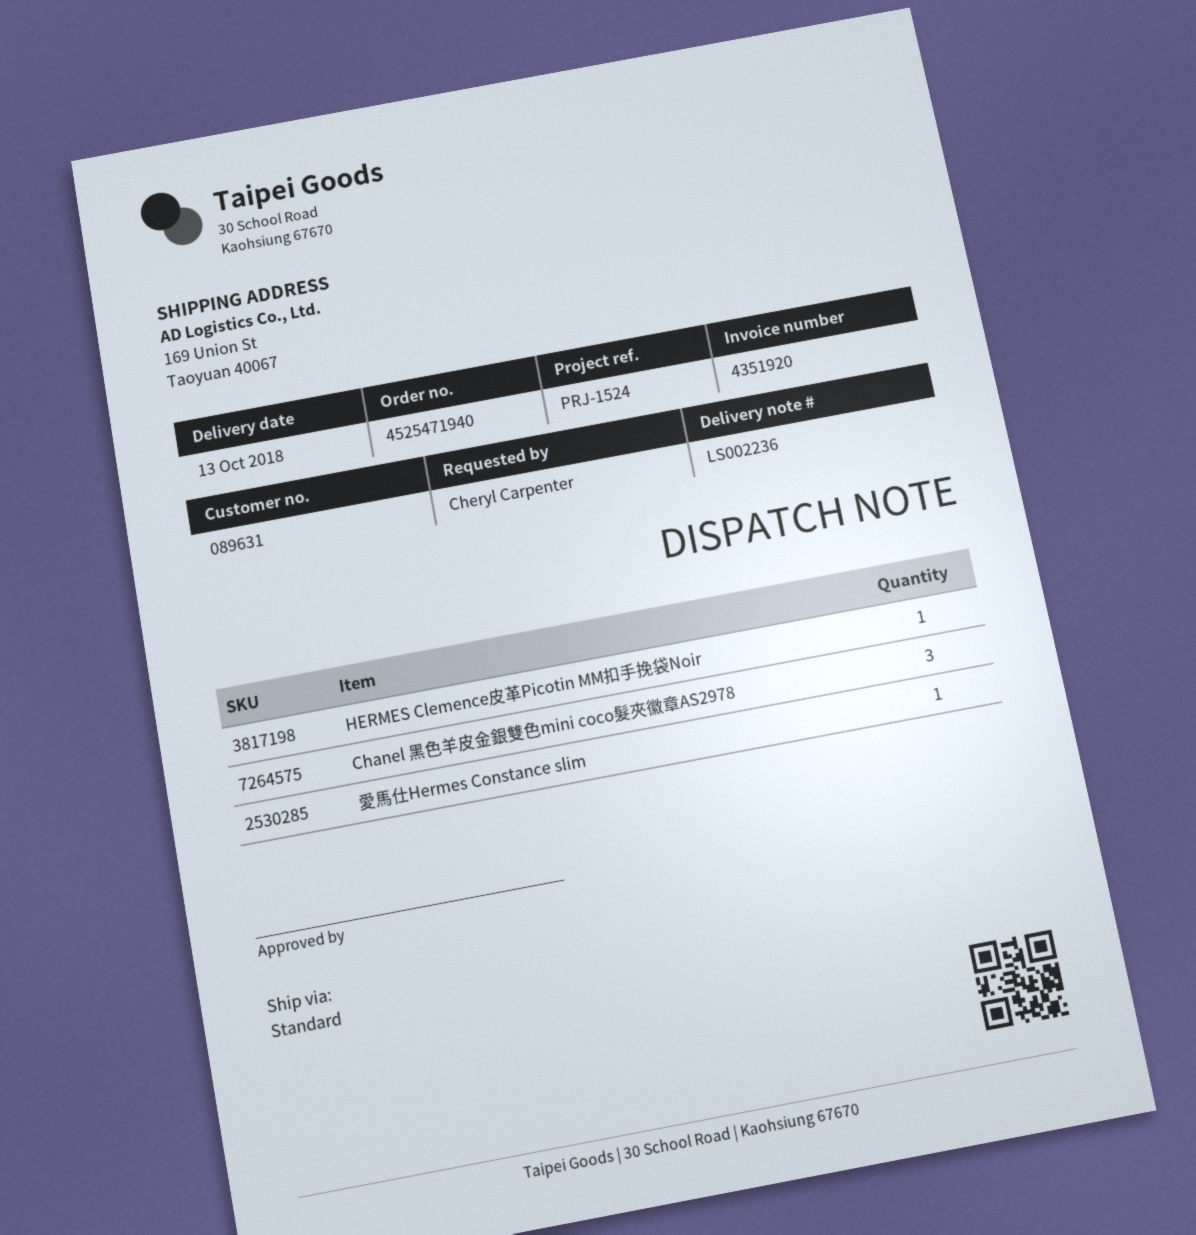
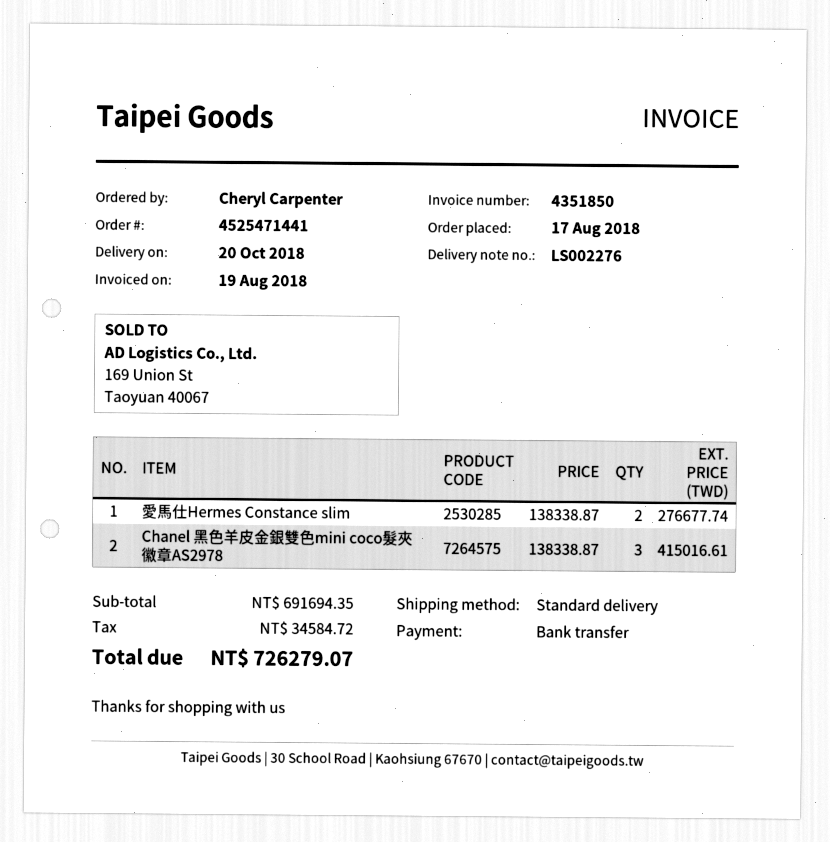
order number: 4525471940 -> 4525471441
delivery note number: LS002236 -> LS002276
delivery date: 2018-10-13 -> 2018-10-20
invoice number: 4351920 -> 4351850
HERMES Clemence皮革Picotin MM扣手挽袋Noir: 1 -> none
愛馬仕Hermes Constance slim: 1 -> 2

